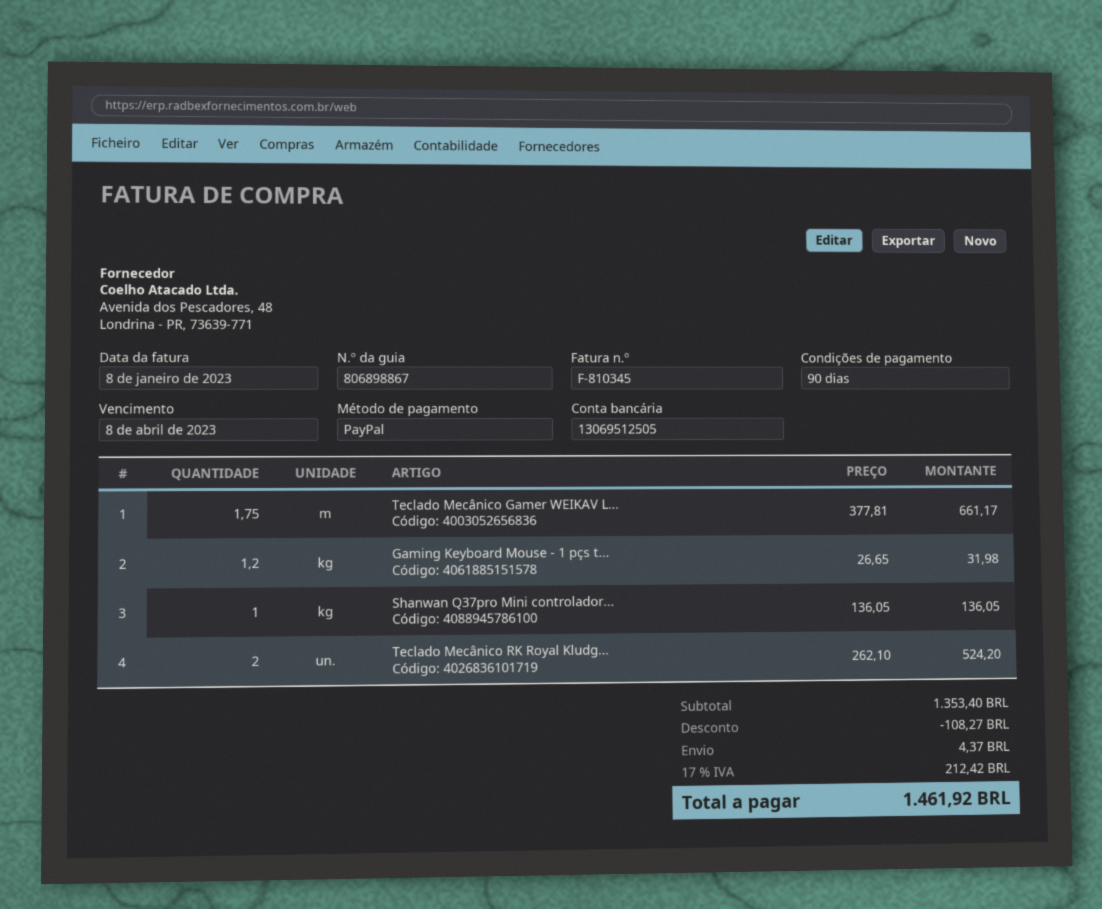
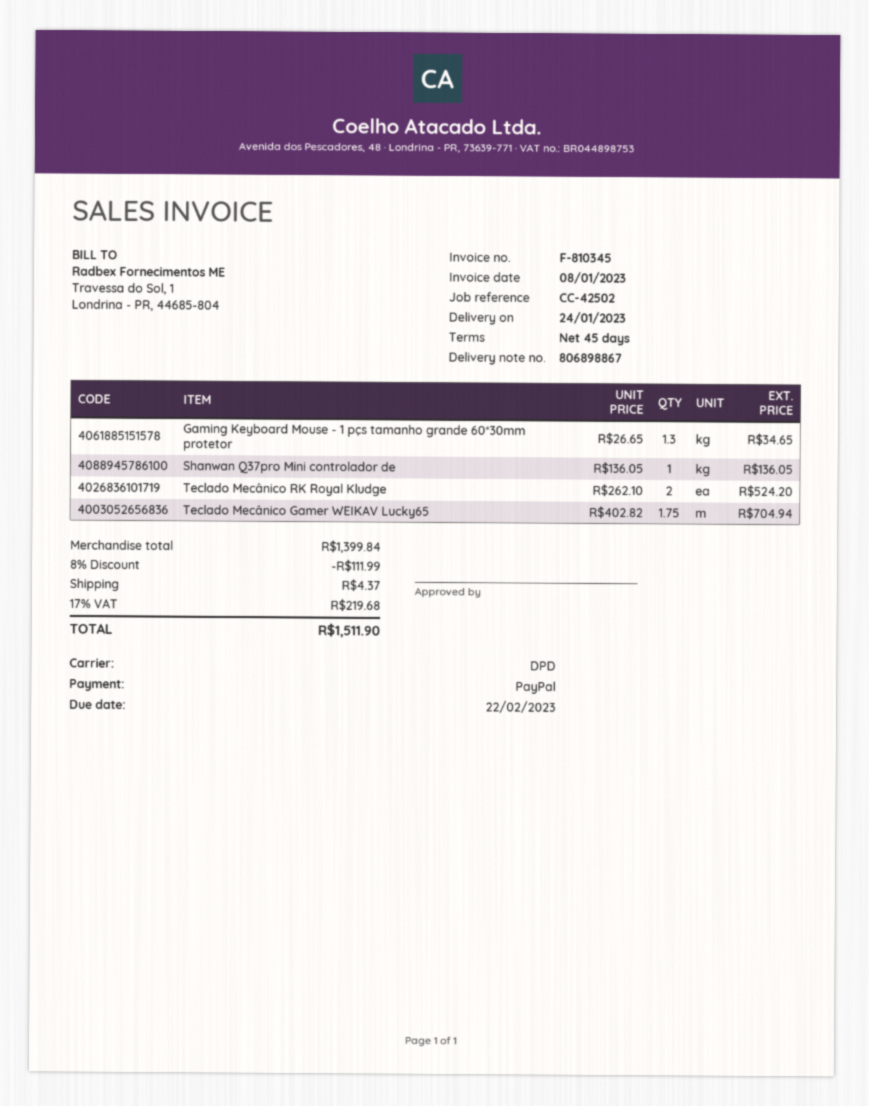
payment terms: 90 days -> 45 days
due date: 2023-04-08 -> 2023-02-22
Teclado Mecânico Gamer WEIKAV L...: 1.75 x 377.81 = 661.17 -> 1.75 x 402.82 = 704.94
Gaming Keyboard Mouse - 1 pçs t...: 1.2 x 26.65 = 31.98 -> 1.3 x 26.65 = 34.65
subtotal: 1353.40 -> 1399.84
discount: 108.27 -> 111.99
tax: 17% = 212.42 -> 17% = 219.68
total: 1461.92 -> 1511.90

